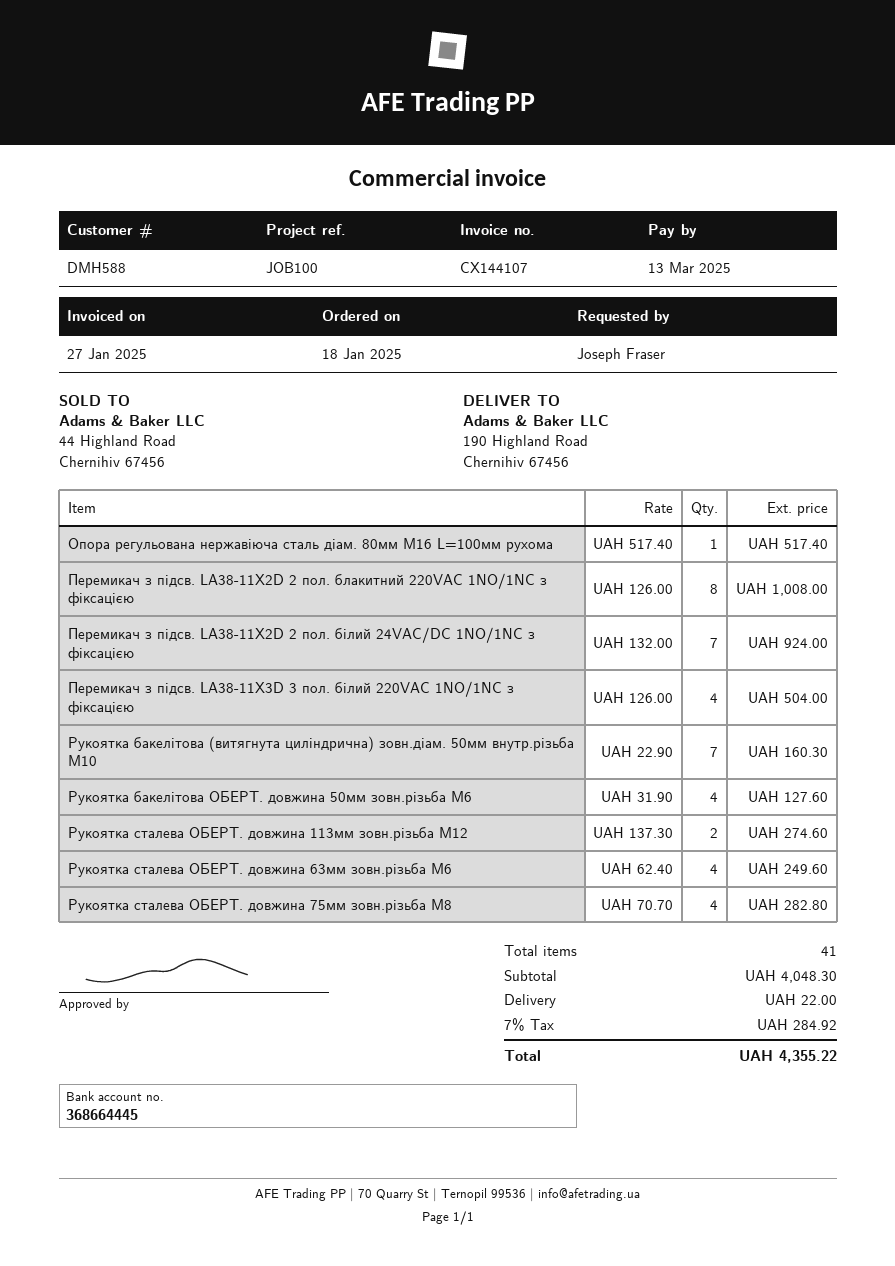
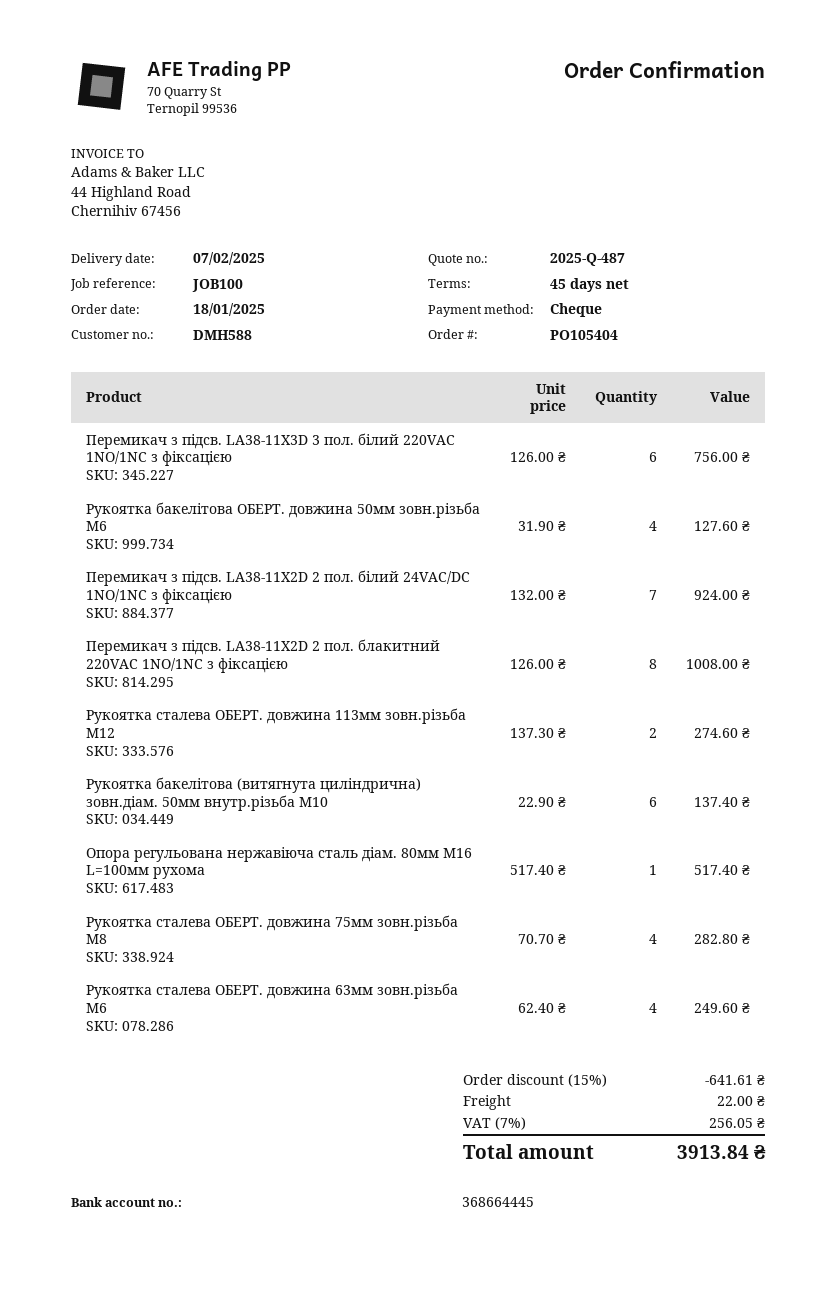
Перемикач з підсв. LA38-11X3D 3 пол. білий 220VAC 1NO/1NC з фіксацією: 4 x 126.00 = 504.00 -> 6 x 126.00 = 756.00
Рукоятка бакелітова (витягнута циліндрична) зовн.діам. 50мм внутр.різьба М10: 7 x 22.90 = 160.30 -> 6 x 22.90 = 137.40
discount: none -> 15% = 641.61
tax: 7% = 284.92 -> 7% = 256.05
total: 4355.22 -> 3913.84

